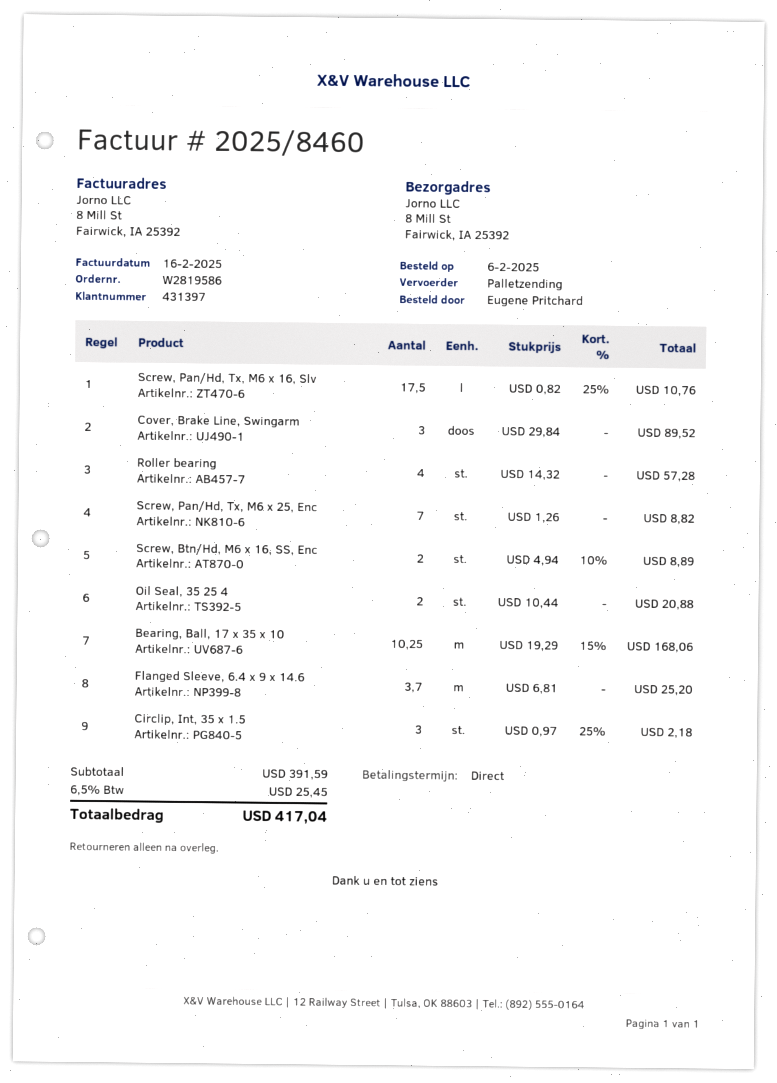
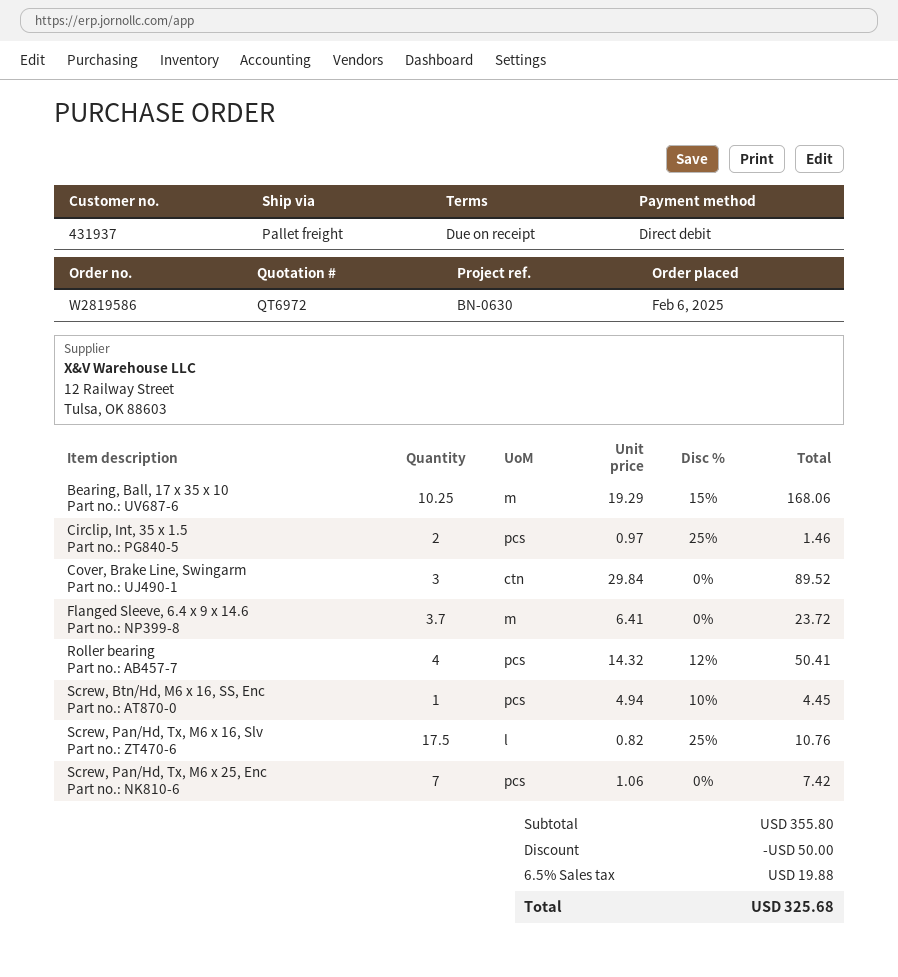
customer number: 431397 -> 431937
Roller bearing: 4 x 14.32 = 57.28 -> 4 x 14.32 - 12% = 50.41
Screw, Pan/Hd, Tx, M6 x 25, Enc: 7 x 1.26 = 8.82 -> 7 x 1.06 = 7.42
Screw, Btn/Hd, M6 x 16, SS, Enc: 2 x 4.94 - 10% = 8.89 -> 1 x 4.94 - 10% = 4.45
Oil Seal, 35 25 4: 2 x 10.44 = 20.88 -> none
Flanged Sleeve, 6.4 x 9 x 14.6: 3.7 x 6.81 = 25.20 -> 3.7 x 6.41 = 23.72
Circlip, Int, 35 x 1.5: 3 x 0.97 - 25% = 2.18 -> 2 x 0.97 - 25% = 1.46
subtotal: 391.59 -> 355.80
discount: none -> 50.00
tax: 6.5% = 25.45 -> 6.5% = 19.88
total: 417.04 -> 325.68

